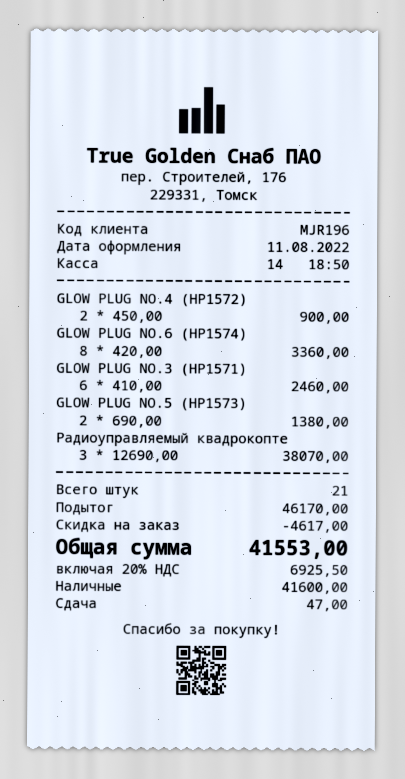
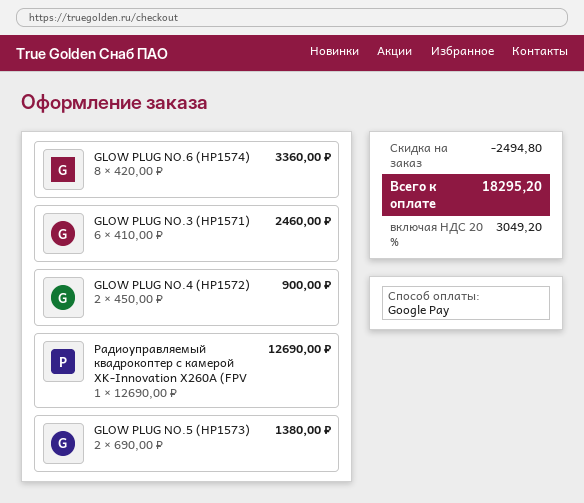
payment method: cash -> Google Pay
Радиоуправляемый квадрокопте: 3 x 12690.00 = 38070.00 -> 1 x 12690.00 = 12690.00
discount: 4617.00 -> 2494.80
tax: 20% = 6925.50 -> 20% = 3049.20
total: 41553.00 -> 18295.20

